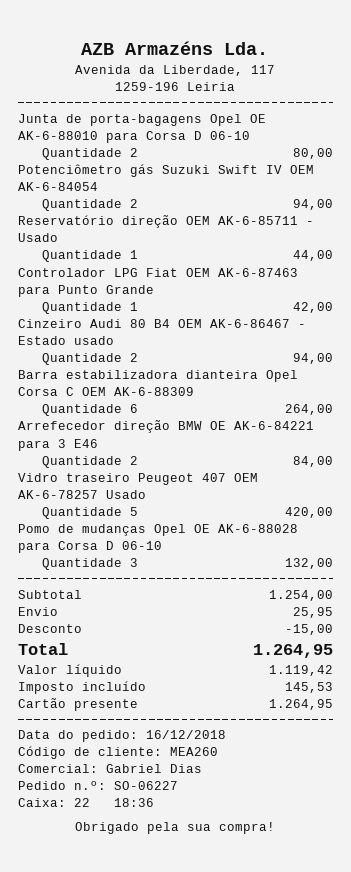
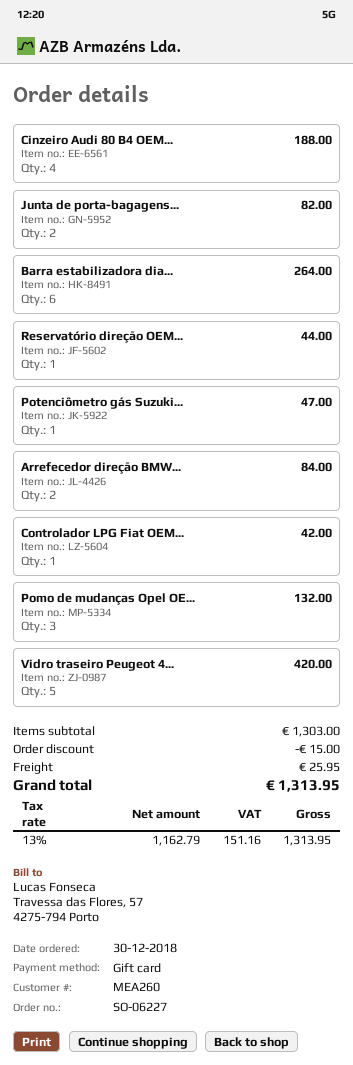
order date: 2018-12-16 -> 2018-12-30
Junta de porta-bagagens Opel OE AK-6-88010 para Corsa D 06-10: 2 for 80.00 -> 2 for 82.00
Potenciômetro gás Suzuki Swift IV OEM AK-6-84054: 2 for 94.00 -> 1 for 47.00
Cinzeiro Audi 80 B4 OEM AK-6-86467 - Estado usado: 2 for 94.00 -> 4 for 188.00
subtotal: 1254.00 -> 1303.00
net: 1119.42 -> 1162.79
tax: 145.53 -> 151.16
total: 1264.95 -> 1313.95

